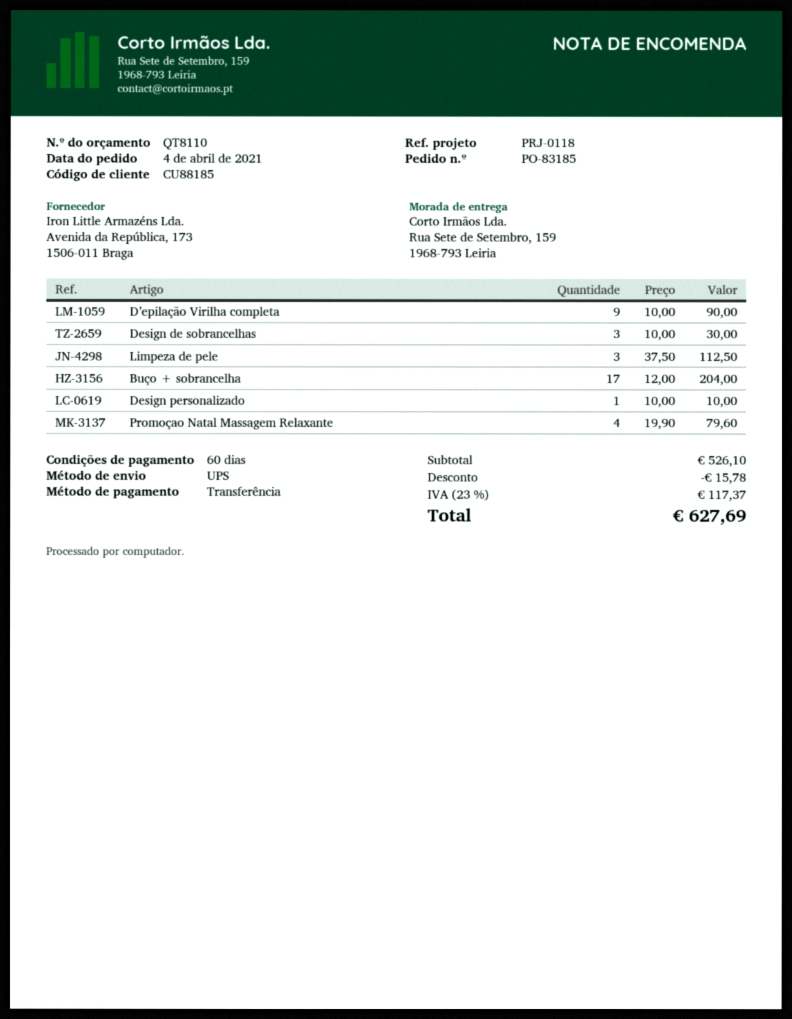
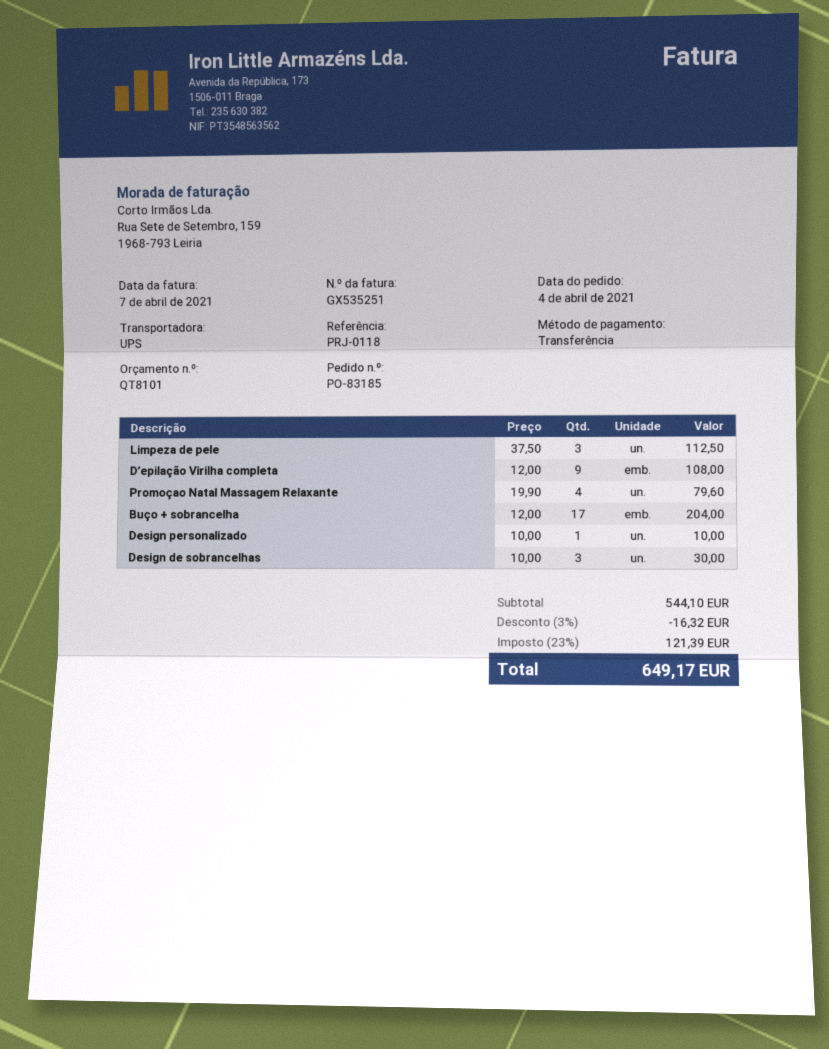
quote number: QT8110 -> QT8101
D’epilação Virilha completa: 9 x 10.00 = 90.00 -> 9 x 12.00 = 108.00
subtotal: 526.10 -> 544.10
discount: 15.78 -> 16.32
tax: 23% = 117.37 -> 23% = 121.39
total: 627.69 -> 649.17

